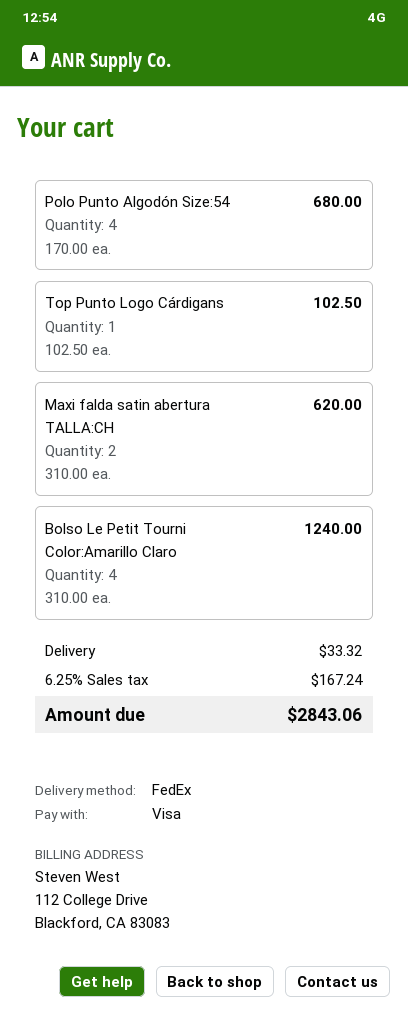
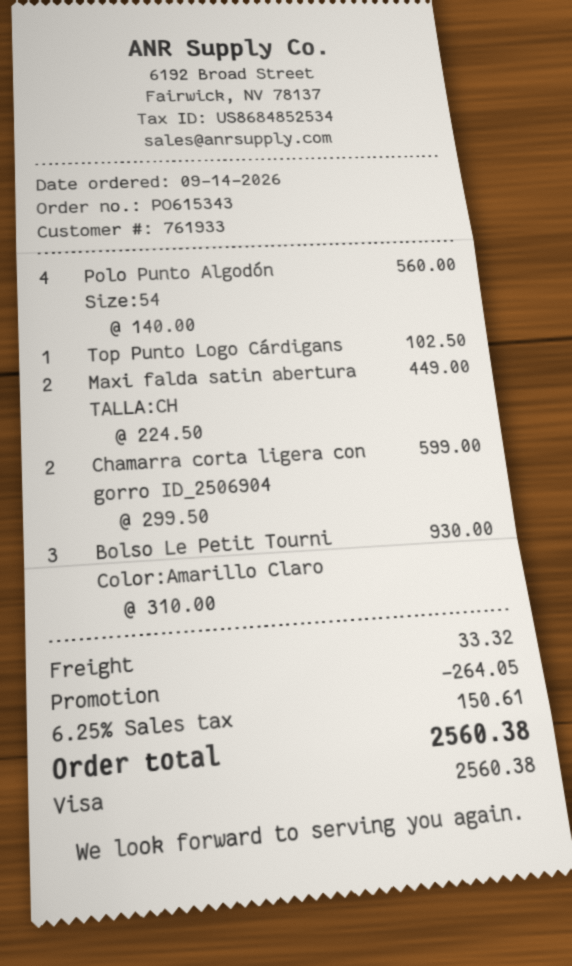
Polo Punto Algodón Size:54: 4 x 170.00 = 680.00 -> 4 x 140.00 = 560.00
Maxi falda satin abertura TALLA:CH: 2 x 310.00 = 620.00 -> 2 x 224.50 = 449.00
Bolso Le Petit Tourni Color:Amarillo Claro: 4 x 310.00 = 1240.00 -> 3 x 310.00 = 930.00
Chamarra corta ligera con gorro ID_2506904: none -> 2 x 299.50 = 599.00
discount: none -> 264.05
tax: 6.25% = 167.24 -> 6.25% = 150.61
total: 2843.06 -> 2560.38

